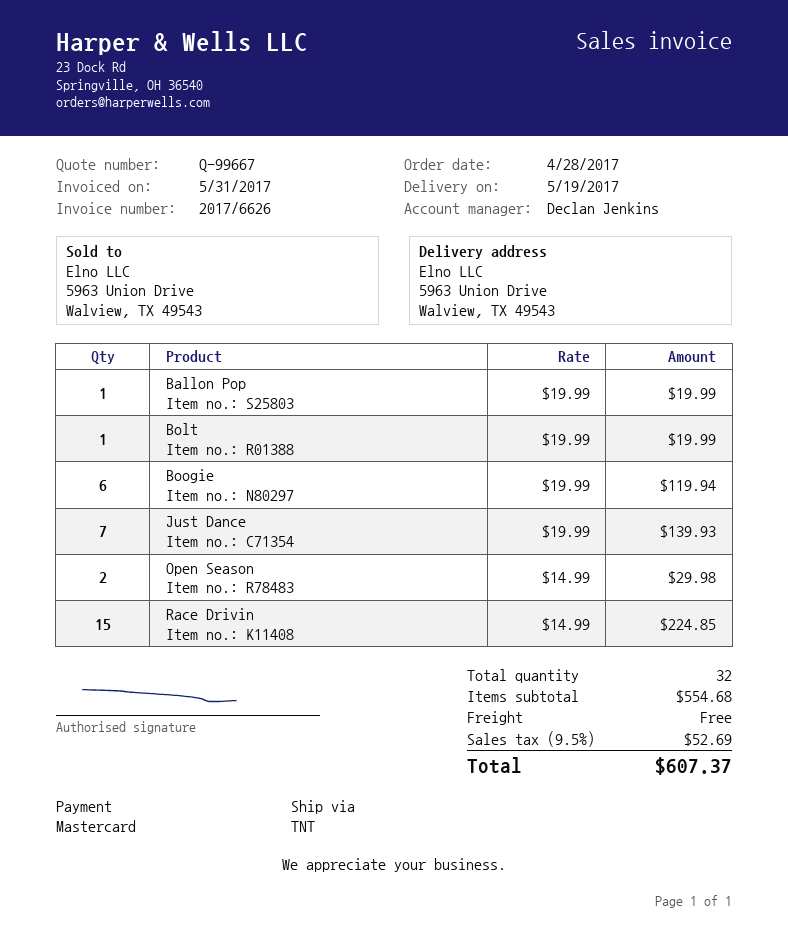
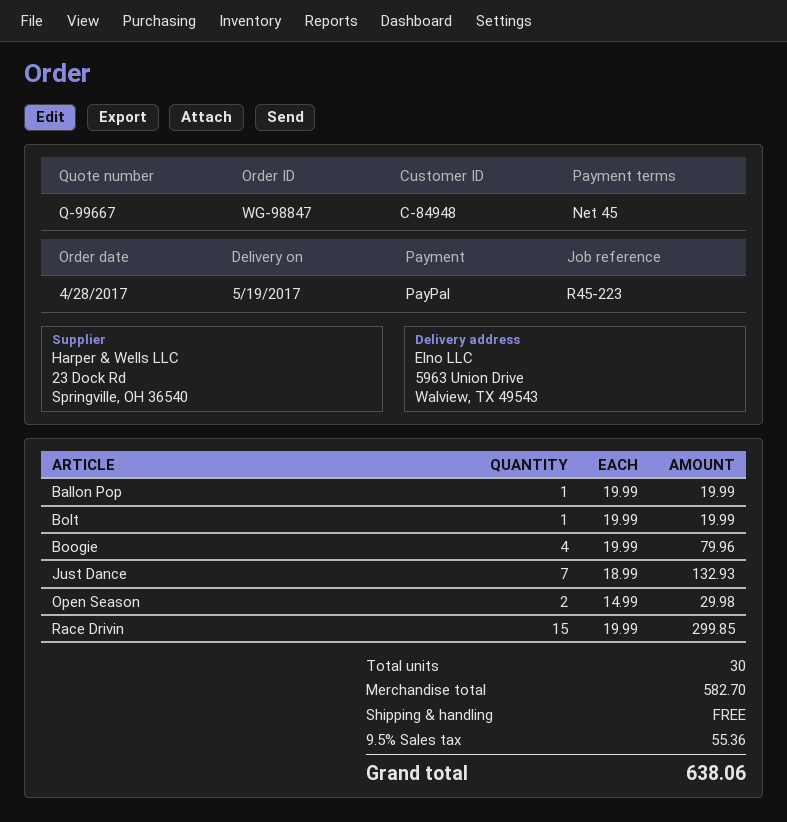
payment method: Mastercard -> PayPal
Boogie: 6 x 19.99 = 119.94 -> 4 x 19.99 = 79.96
Just Dance: 7 x 19.99 = 139.93 -> 7 x 18.99 = 132.93
Race Drivin: 15 x 14.99 = 224.85 -> 15 x 19.99 = 299.85
total quantity: 32 -> 30
subtotal: 554.68 -> 582.70
tax: 9.5% = 52.69 -> 9.5% = 55.36
total: 607.37 -> 638.06

